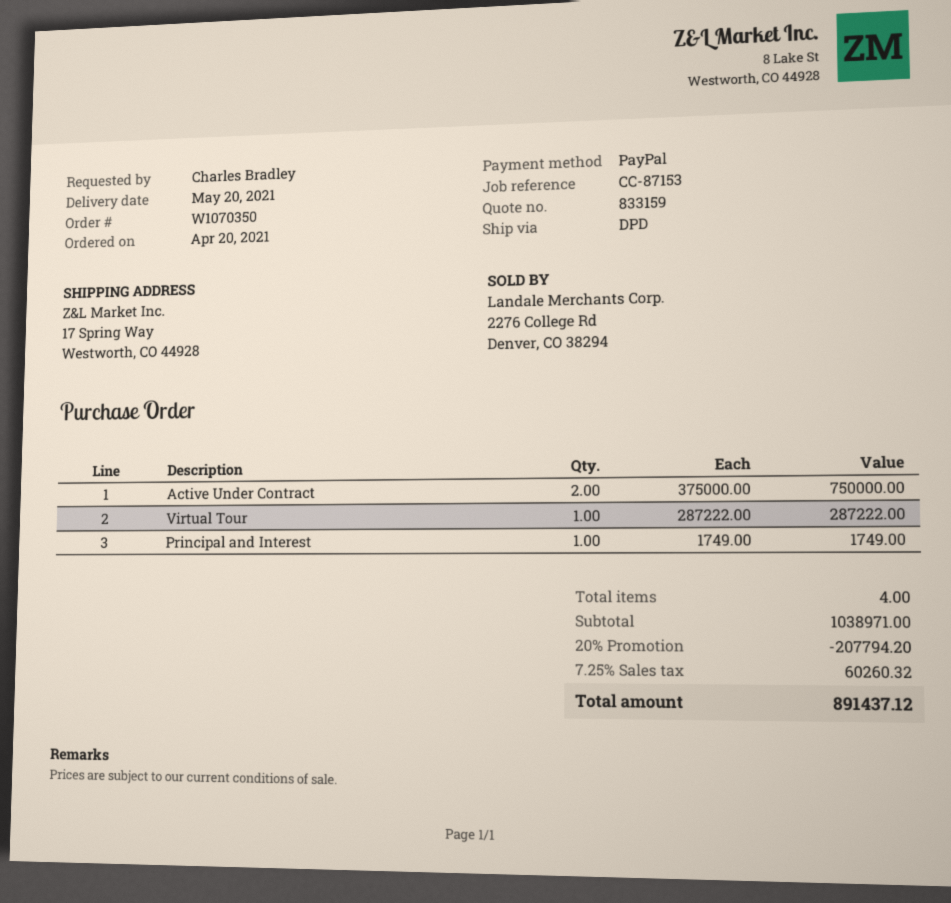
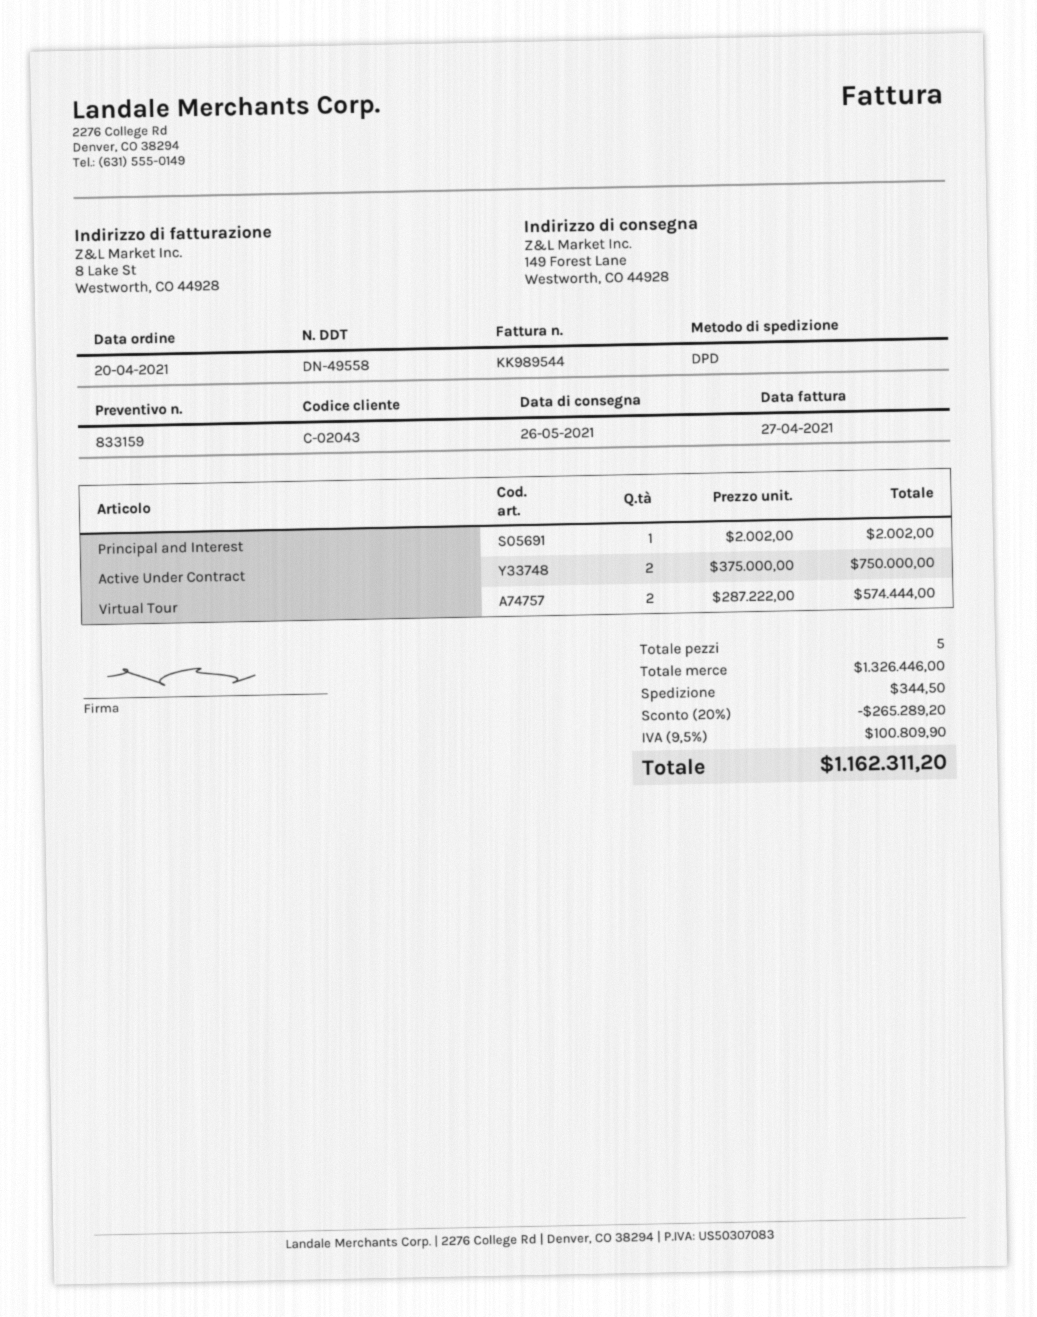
delivery date: 2021-05-20 -> 2021-05-26
ship to: 17 Spring Way, Westworth, CO 44928 -> 149 Forest Lane, Westworth, CO 44928
Virtual Tour: 1 x 287222.00 = 287222.00 -> 2 x 287222.00 = 574444.00
Principal and Interest: 1 x 1749.00 = 1749.00 -> 1 x 2002.00 = 2002.00
total quantity: 4 -> 5
subtotal: 1038971.00 -> 1326446.00
discount: 20% = 207794.20 -> 20% = 265289.20
shipping: none -> 344.50
tax: 7.25% = 60260.32 -> 9.5% = 100809.90
total: 891437.12 -> 1162311.20

